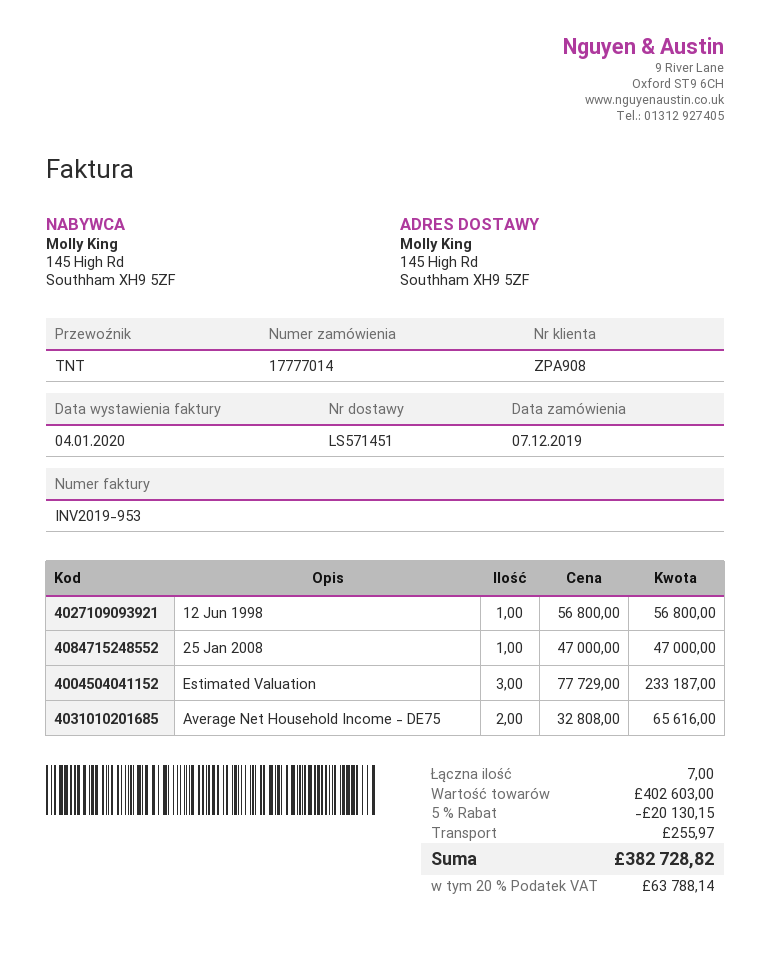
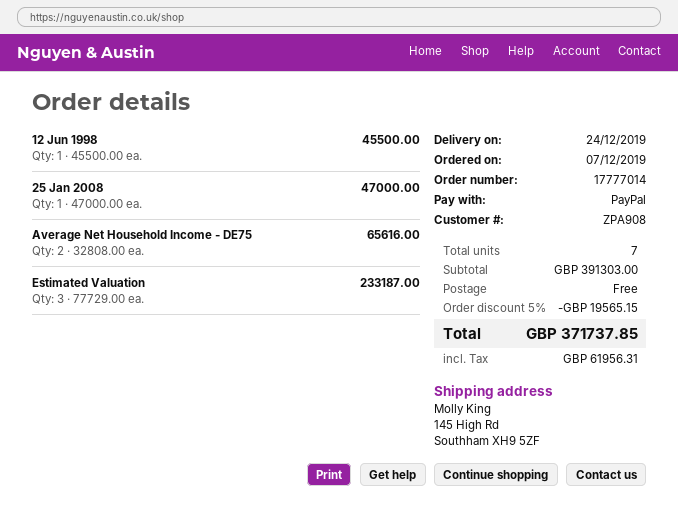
12 Jun 1998: 1 x 56800.00 = 56800.00 -> 1 x 45500.00 = 45500.00
subtotal: 402603.00 -> 391303.00
discount: 5% = 20130.15 -> 5% = 19565.15
shipping: 255.97 -> 0.00
tax: 63788.14 -> 61956.31
total: 382728.82 -> 371737.85

